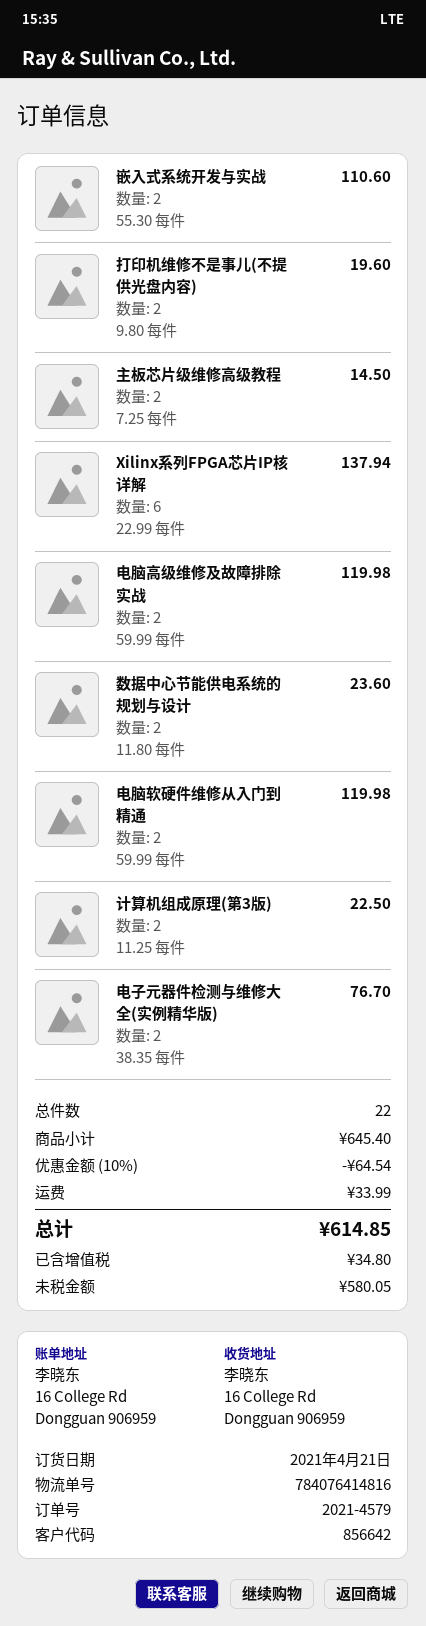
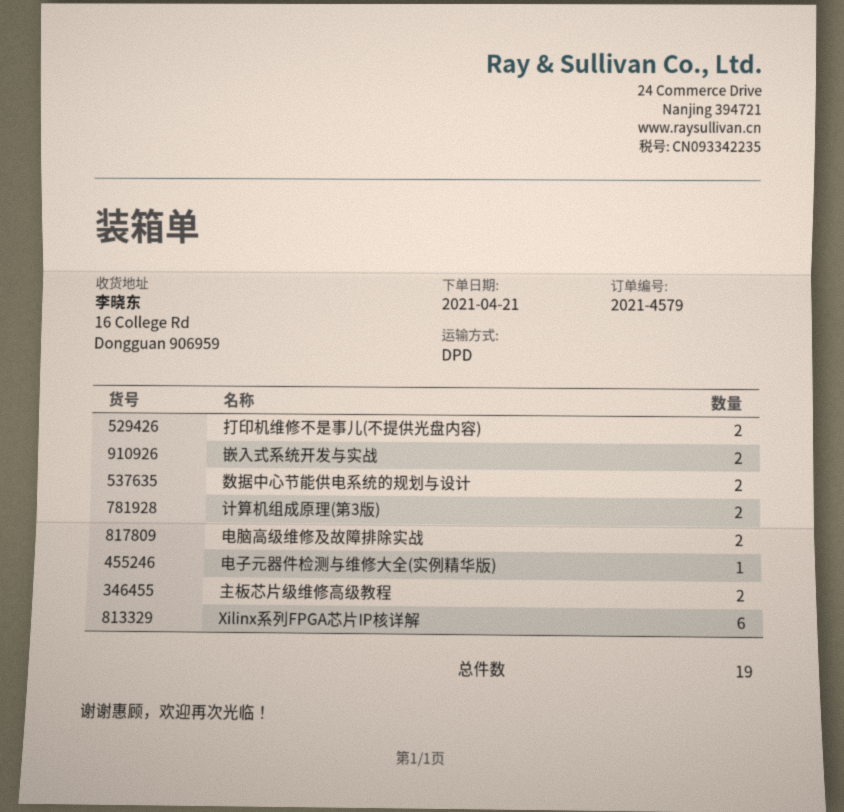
电脑软硬件维修从入门到精通: 2 -> none
电子元器件检测与维修大全(实例精华版): 2 -> 1
total quantity: 22 -> 19

